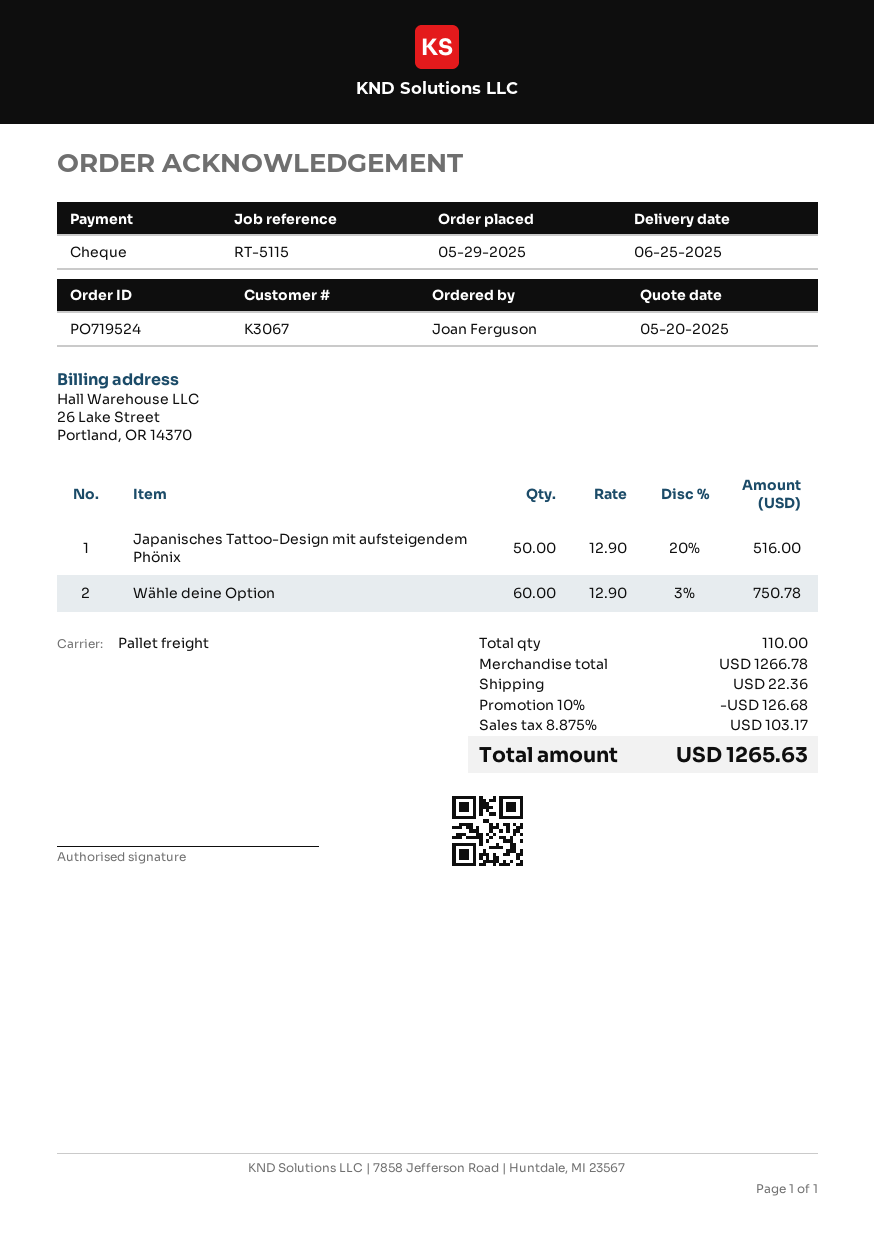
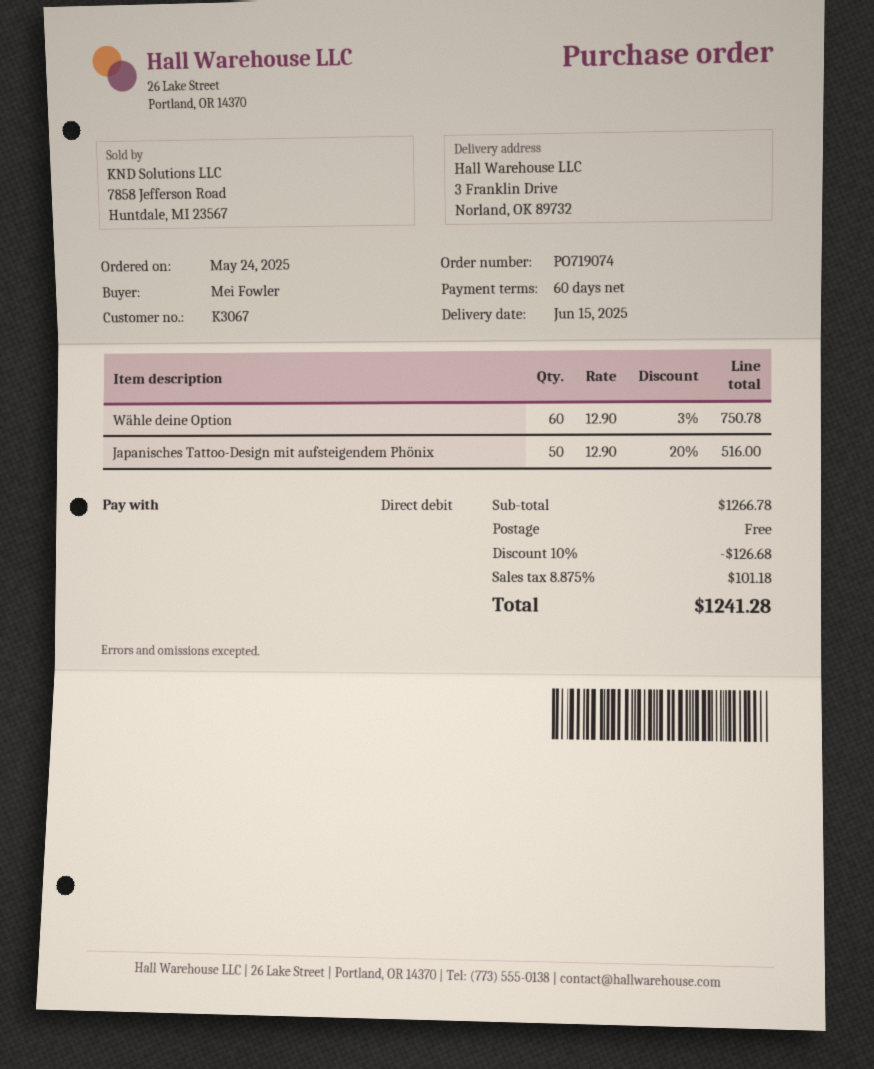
order number: PO719524 -> PO719074
order date: 2025-05-29 -> 2025-05-24
delivery date: 2025-06-25 -> 2025-06-15
ordered by: Joan Ferguson -> Mei Fowler
payment method: cheque -> direct debit
shipping: 22.36 -> 0.00
tax: 8.875% = 103.17 -> 8.875% = 101.18
total: 1265.63 -> 1241.28

